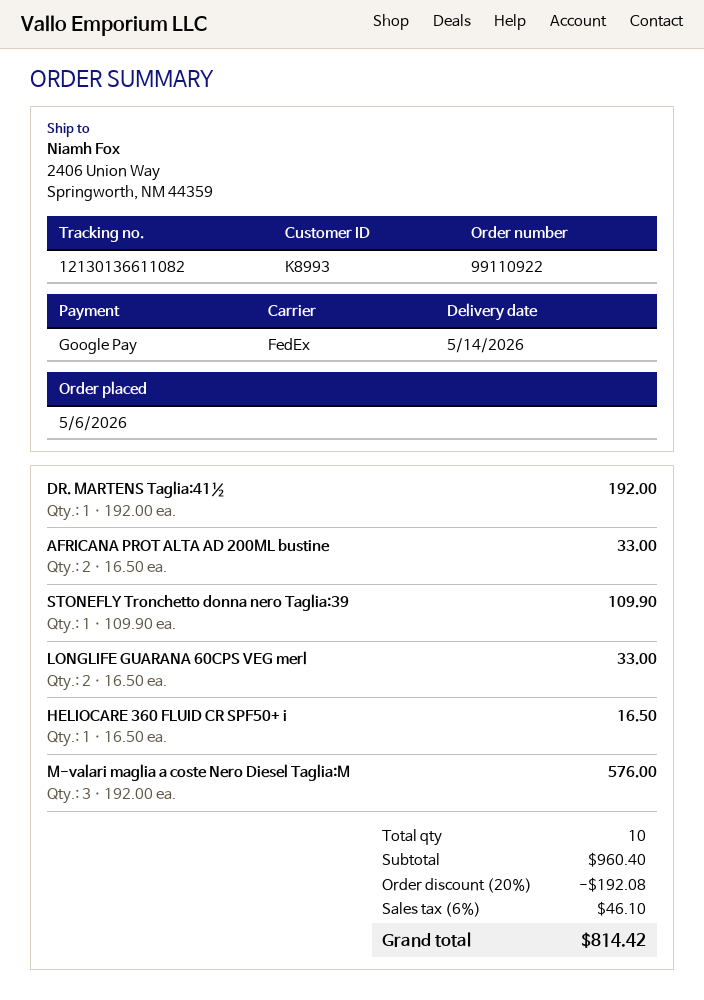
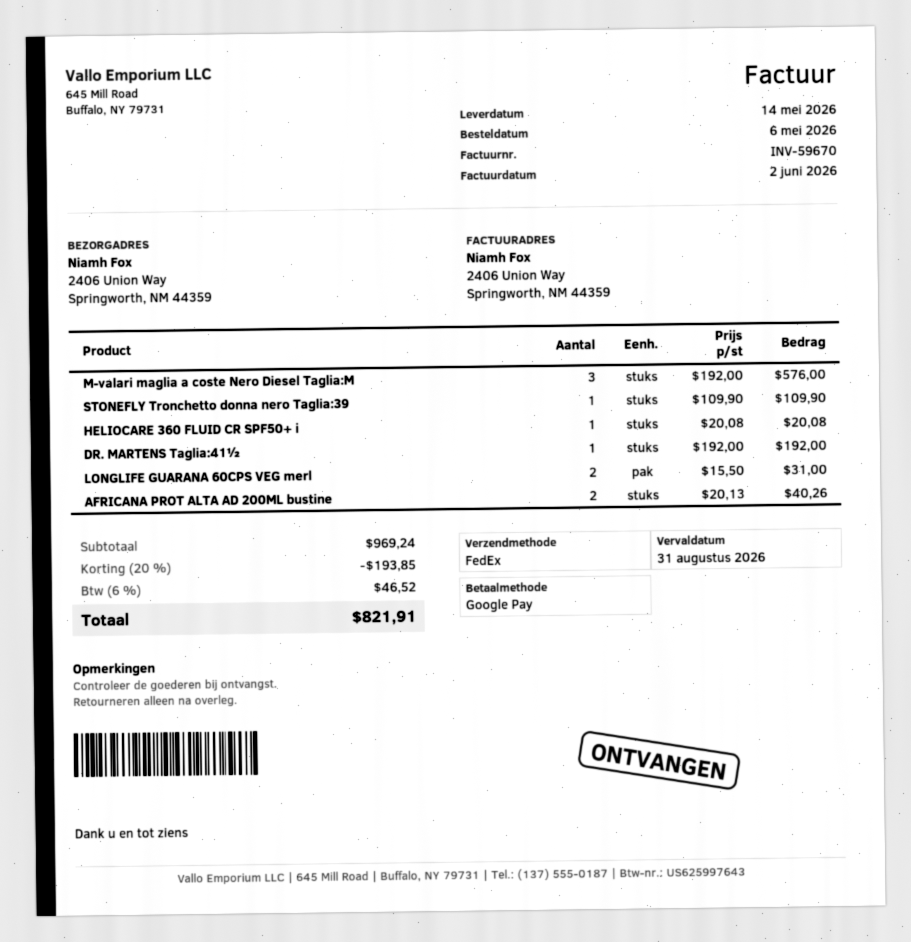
AFRICANA PROT ALTA AD 200ML bustine: 2 x 16.50 = 33.00 -> 2 x 20.13 = 40.26
LONGLIFE GUARANA 60CPS VEG merl: 2 x 16.50 = 33.00 -> 2 x 15.50 = 31.00
HELIOCARE 360 FLUID CR SPF50+ i: 1 x 16.50 = 16.50 -> 1 x 20.08 = 20.08
subtotal: 960.40 -> 969.24
discount: 20% = 192.08 -> 20% = 193.85
tax: 6% = 46.10 -> 6% = 46.52
total: 814.42 -> 821.91

